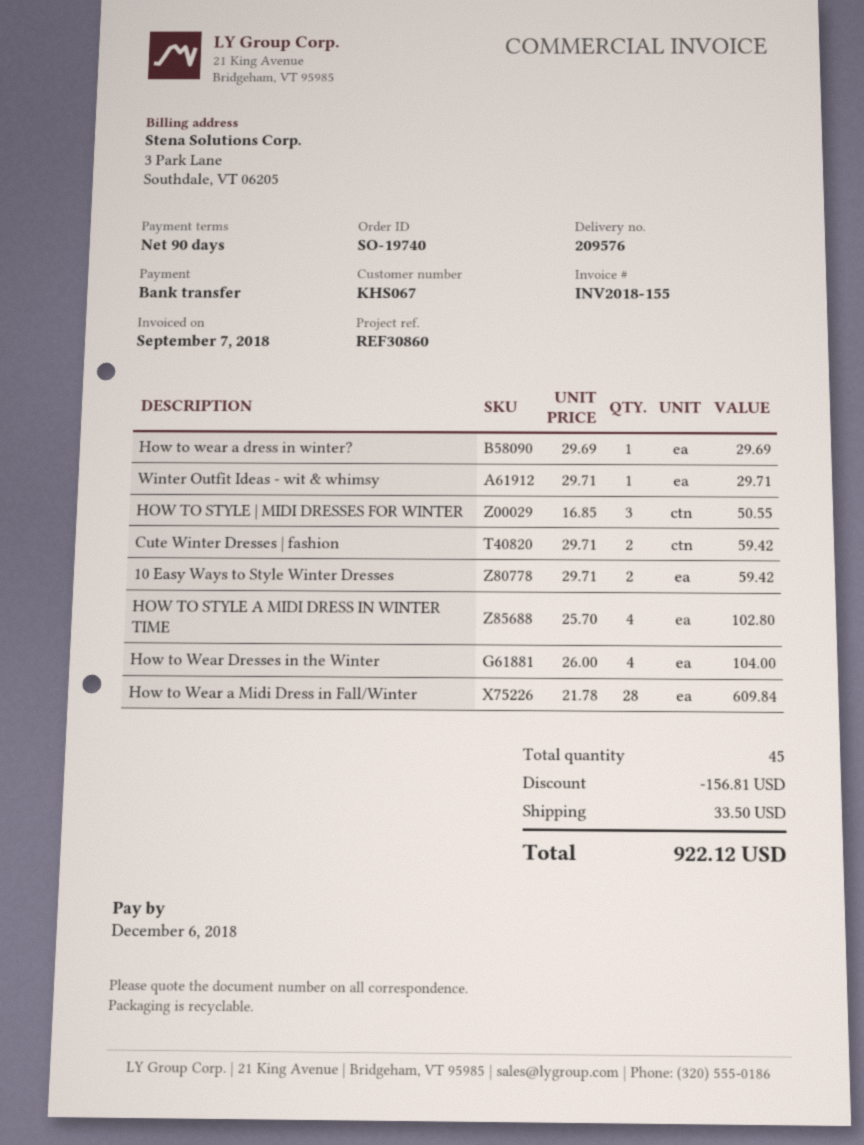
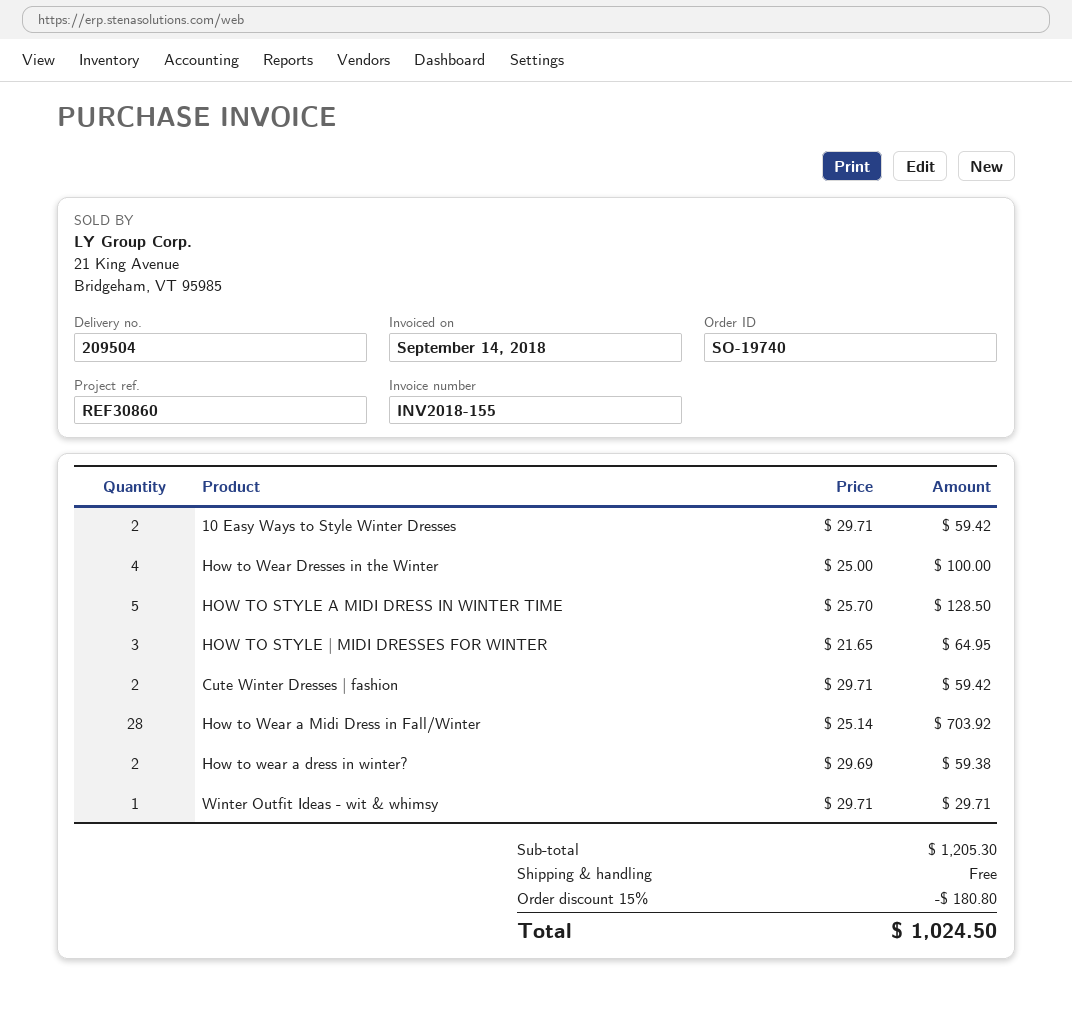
delivery note number: 209576 -> 209504
invoice date: 2018-09-07 -> 2018-09-14
How to wear a dress in winter?: 1 x 29.69 = 29.69 -> 2 x 29.69 = 59.38
HOW TO STYLE | MIDI DRESSES FOR WINTER: 3 x 16.85 = 50.55 -> 3 x 21.65 = 64.95
HOW TO STYLE A MIDI DRESS IN WINTER TIME: 4 x 25.70 = 102.80 -> 5 x 25.70 = 128.50
How to Wear Dresses in the Winter: 4 x 26.00 = 104.00 -> 4 x 25.00 = 100.00
How to Wear a Midi Dress in Fall/Winter: 28 x 21.78 = 609.84 -> 28 x 25.14 = 703.92
discount: 156.81 -> 180.80
shipping: 33.50 -> 0.00
total: 922.12 -> 1024.50

